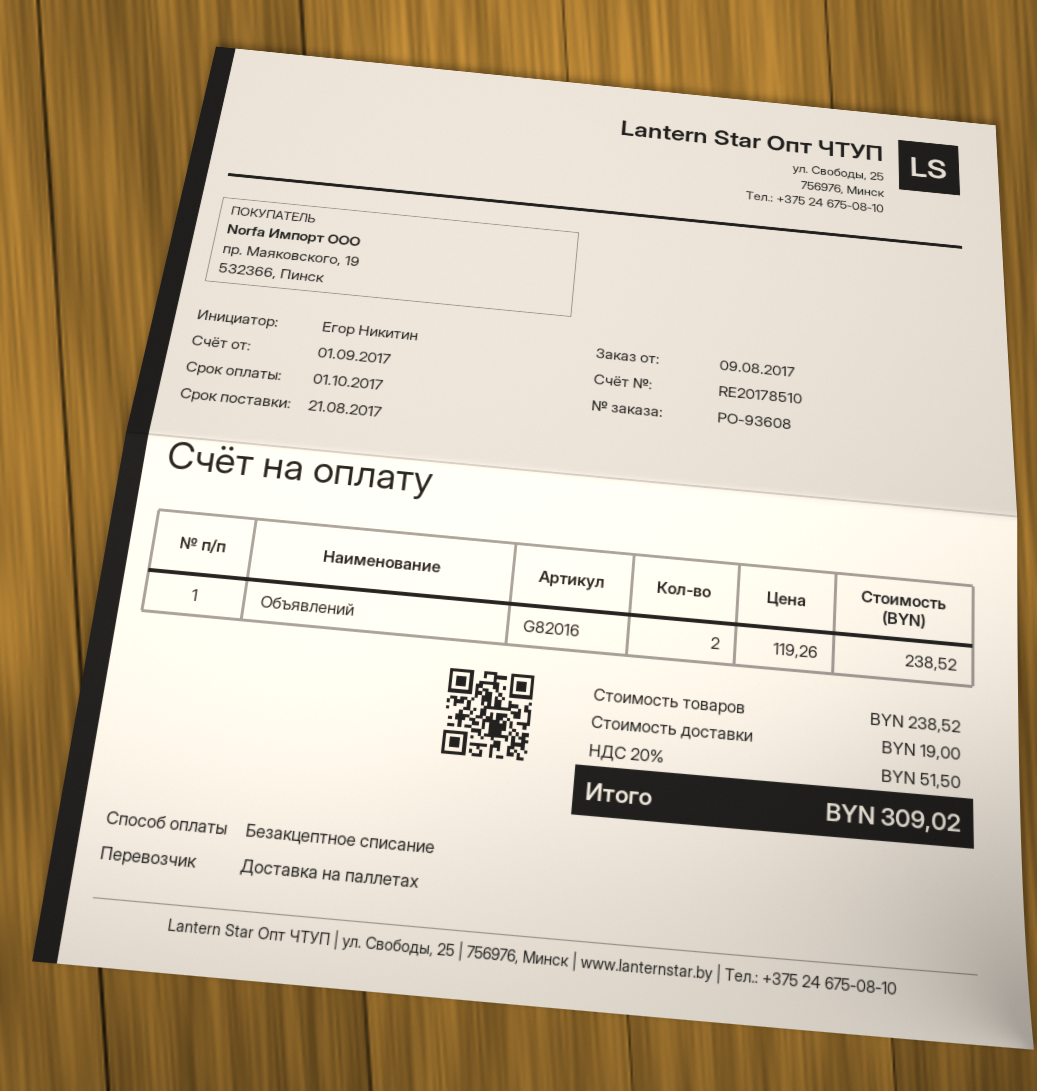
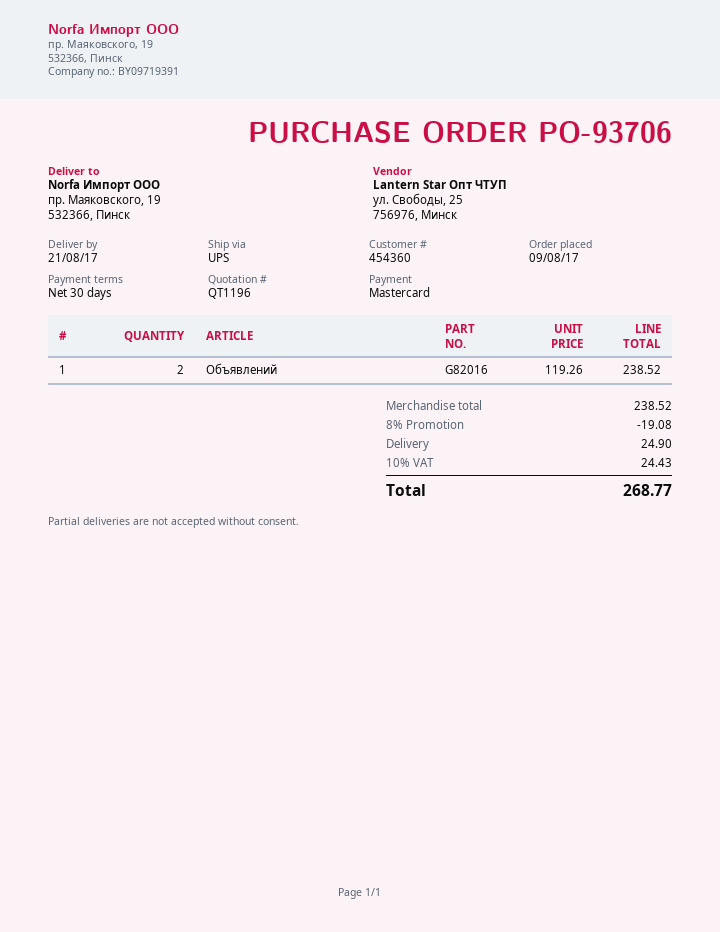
order number: PO-93608 -> PO-93706
payment method: direct debit -> Mastercard
shipping method: pallet freight -> UPS
discount: none -> 8% = 19.08
shipping: 19.00 -> 24.90
tax: 20% = 51.50 -> 10% = 24.43
total: 309.02 -> 268.77

